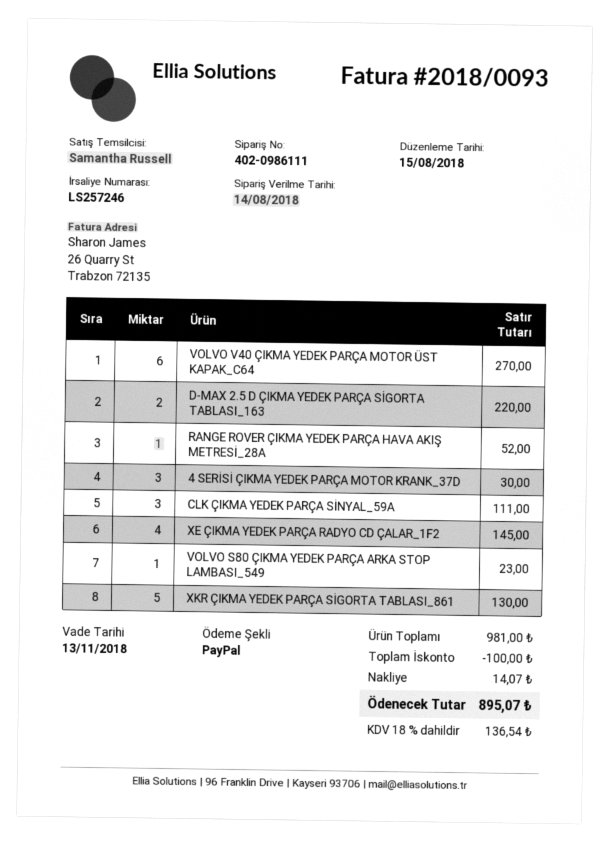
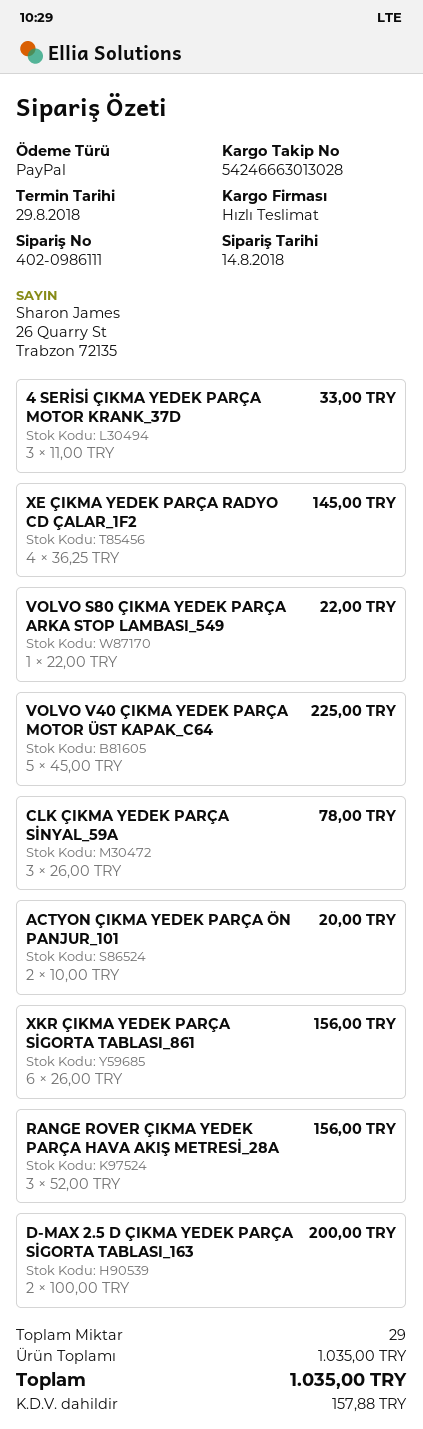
VOLVO V40 ÇIKMA YEDEK PARÇA MOTOR ÜST KAPAK_C64: 6 for 270.00 -> 5 for 225.00
D-MAX 2.5 D ÇIKMA YEDEK PARÇA SİGORTA TABLASI_163: 2 for 220.00 -> 2 for 200.00
RANGE ROVER ÇIKMA YEDEK PARÇA HAVA AKIŞ METRESİ_28A: 1 for 52.00 -> 3 for 156.00
4 SERİSİ ÇIKMA YEDEK PARÇA MOTOR KRANK_37D: 3 for 30.00 -> 3 for 33.00
CLK ÇIKMA YEDEK PARÇA SİNYAL_59A: 3 for 111.00 -> 3 for 78.00
VOLVO S80 ÇIKMA YEDEK PARÇA ARKA STOP LAMBASI_549: 1 for 23.00 -> 1 for 22.00
XKR ÇIKMA YEDEK PARÇA SİGORTA TABLASI_861: 5 for 130.00 -> 6 for 156.00
ACTYON ÇIKMA YEDEK PARÇA ÖN PANJUR_101: none -> 2 for 20.00
subtotal: 981.00 -> 1035.00
discount: 100.00 -> none
shipping: 14.07 -> none
tax: 136.54 -> 157.88
total: 895.07 -> 1035.00

